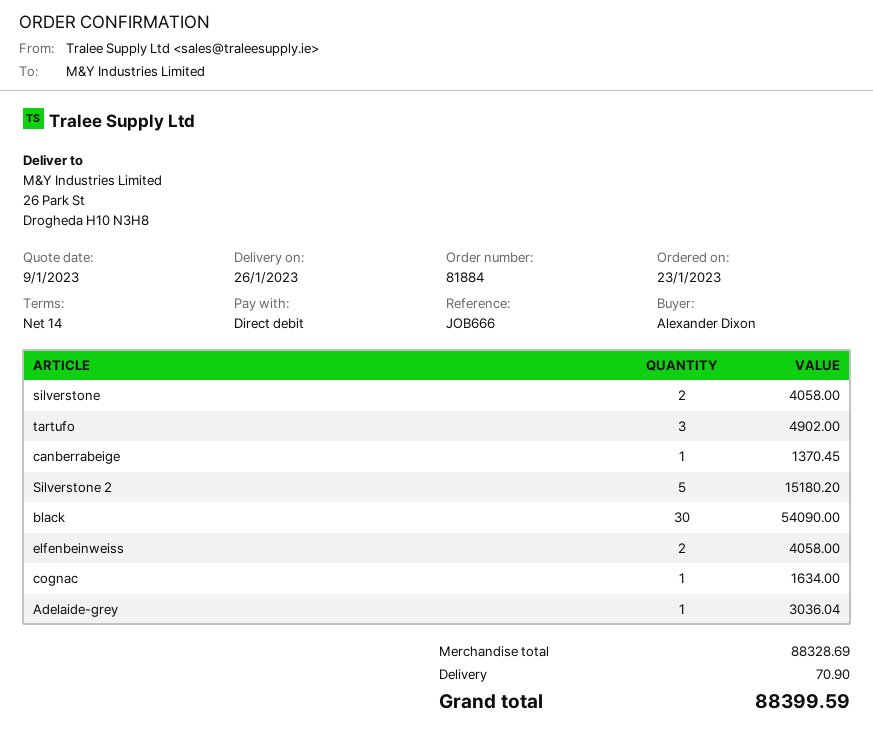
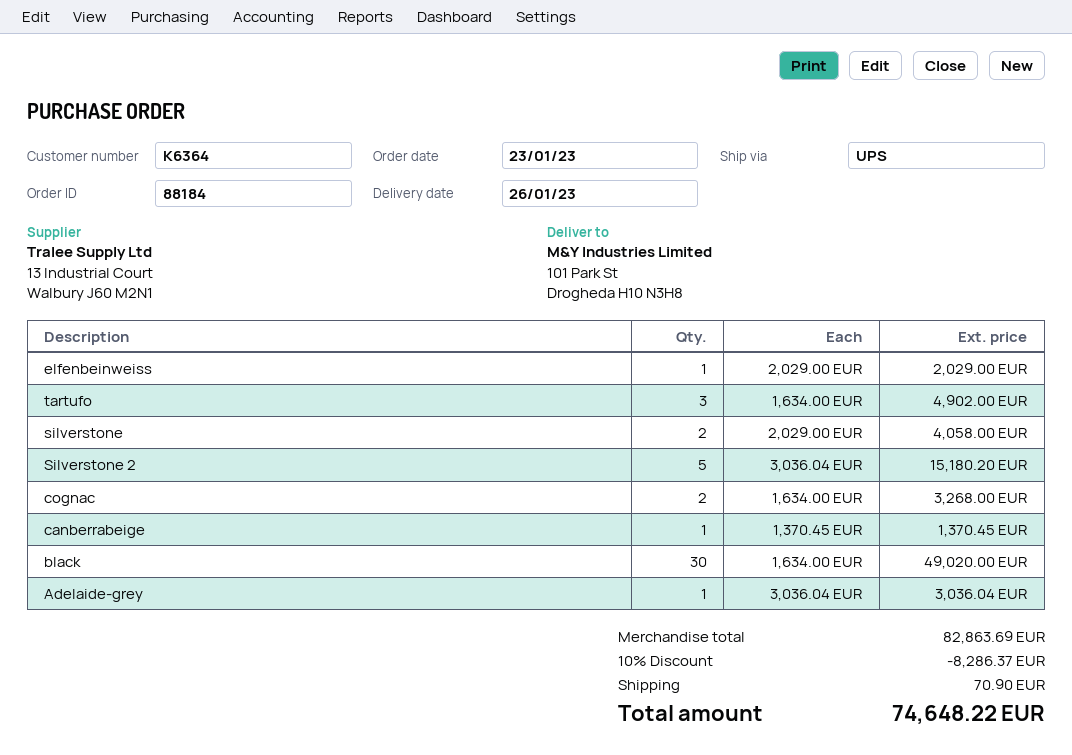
order number: 81884 -> 88184
ship to: 26 Park St, Drogheda H10 N3H8 -> 101 Park St, Drogheda H10 N3H8
black: 30 for 54090.00 -> 30 for 49020.00
elfenbeinweiss: 2 for 4058.00 -> 1 for 2029.00
cognac: 1 for 1634.00 -> 2 for 3268.00
subtotal: 88328.69 -> 82863.69
discount: none -> 10% = 8286.37
total: 88399.59 -> 74648.22

